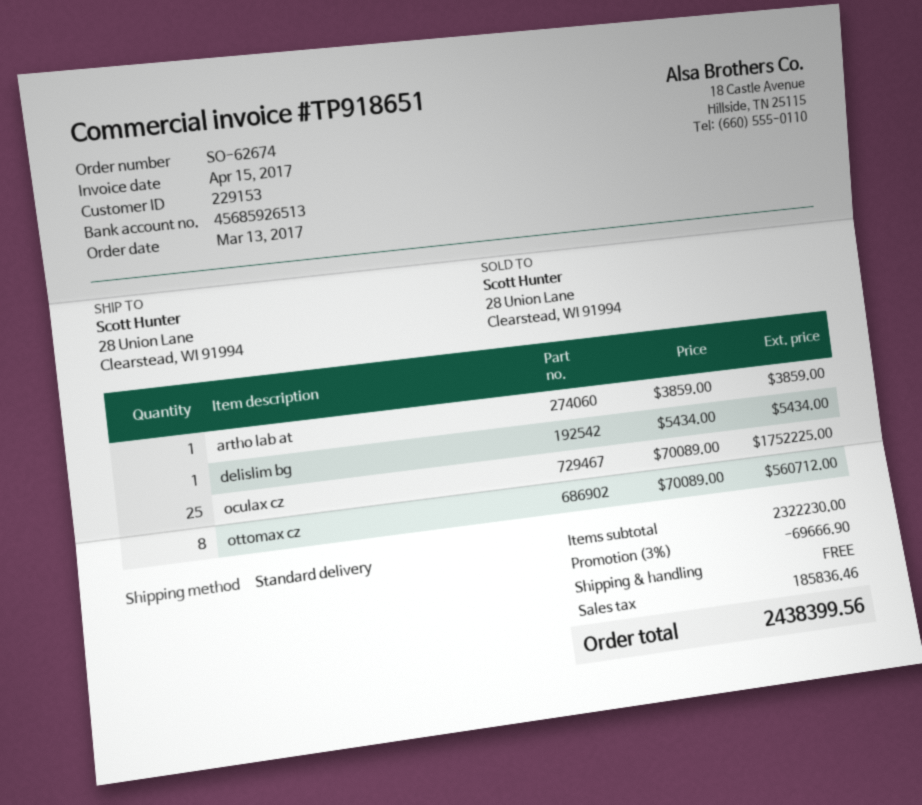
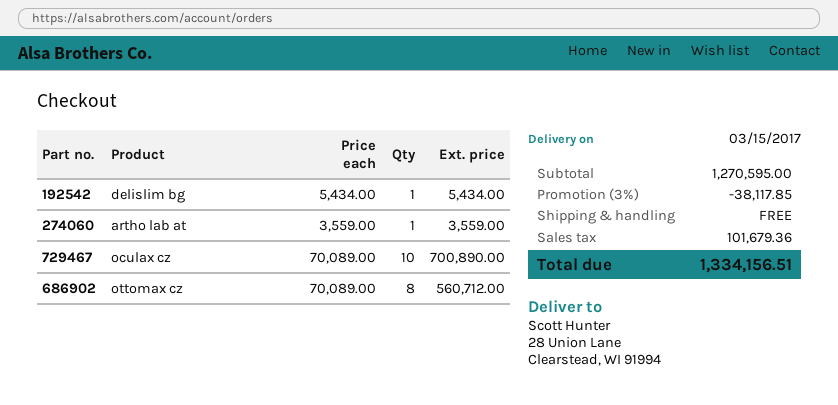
artho lab at: 1 x 3859.00 = 3859.00 -> 1 x 3559.00 = 3559.00
oculax cz: 25 x 70089.00 = 1752225.00 -> 10 x 70089.00 = 700890.00
subtotal: 2322230.00 -> 1270595.00
discount: 3% = 69666.90 -> 3% = 38117.85
tax: 185836.46 -> 101679.36
total: 2438399.56 -> 1334156.51

